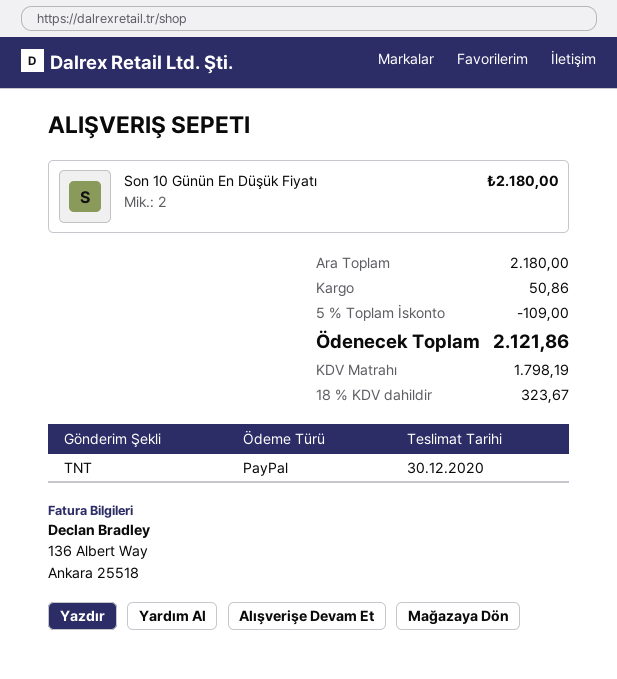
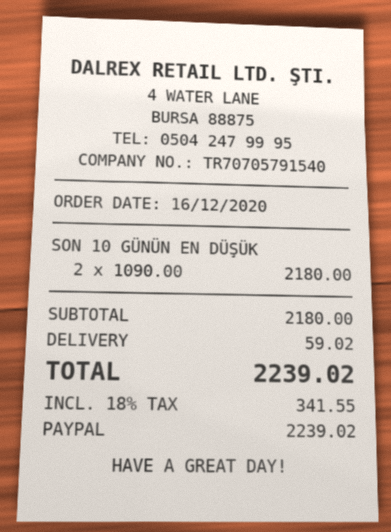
discount: 5% = 109.00 -> none
shipping: 50.86 -> 59.02
tax: 18% = 323.67 -> 18% = 341.55
total: 2121.86 -> 2239.02

